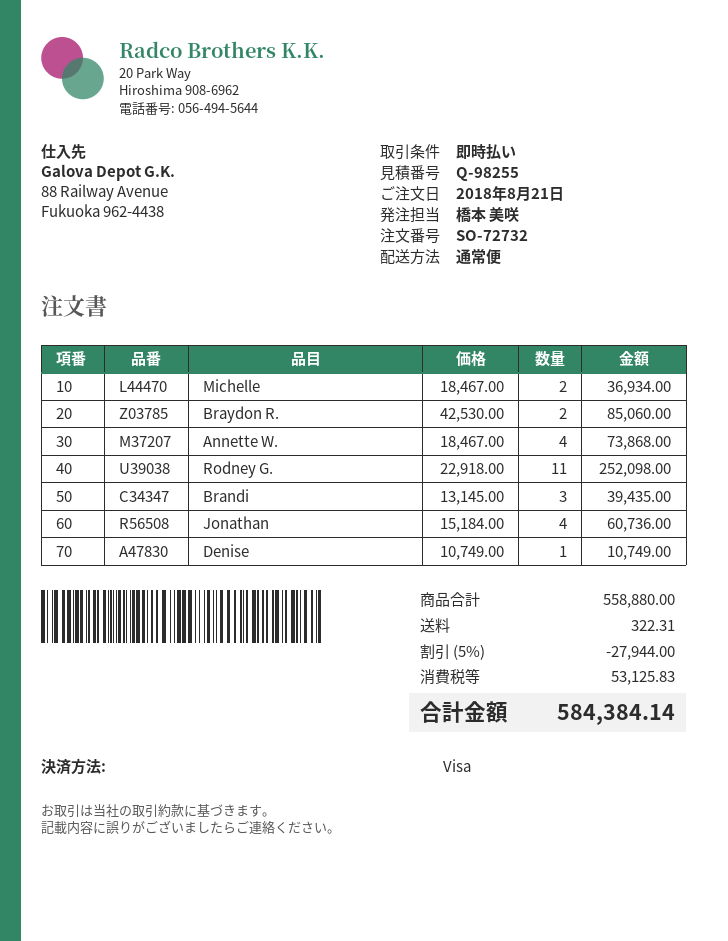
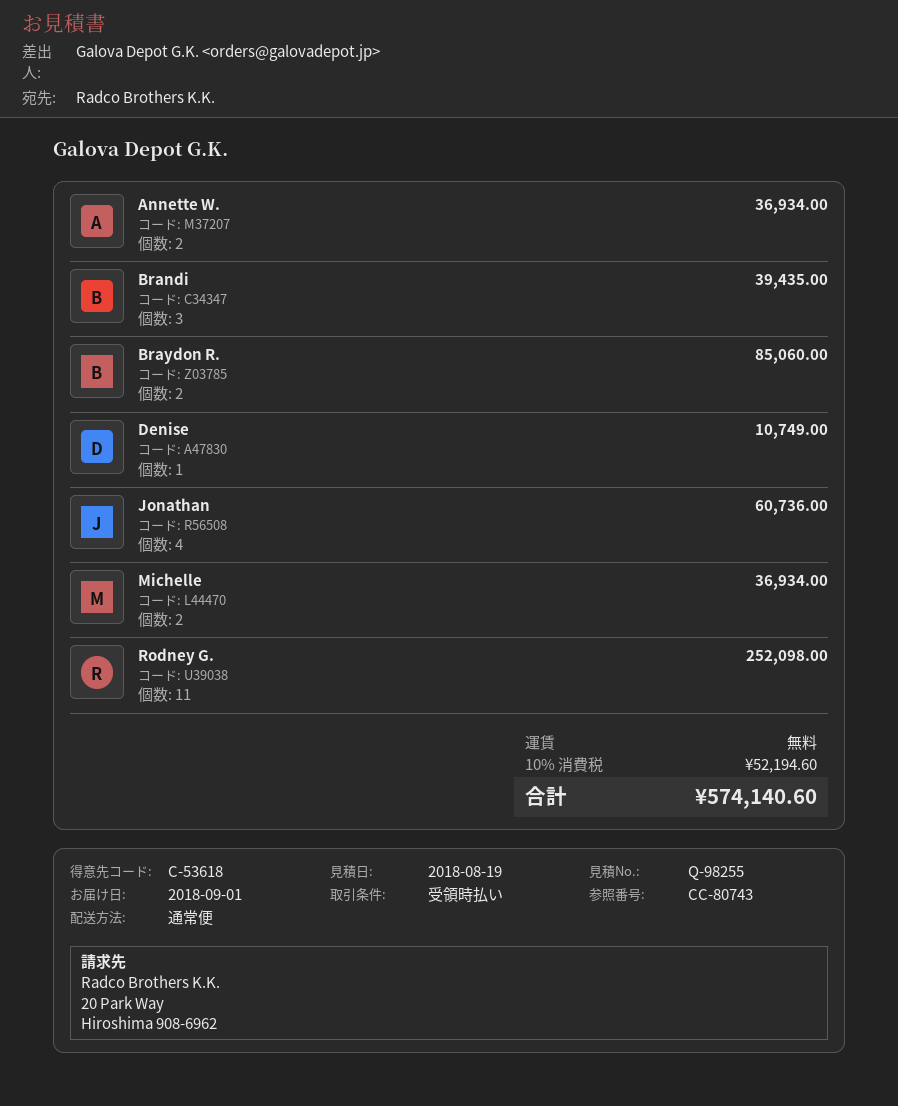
Annette W.: 4 for 73868.00 -> 2 for 36934.00
discount: 5% = 27944.00 -> none
shipping: 322.31 -> 0.00
tax: 53125.83 -> 52194.60
total: 584384.14 -> 574140.60

